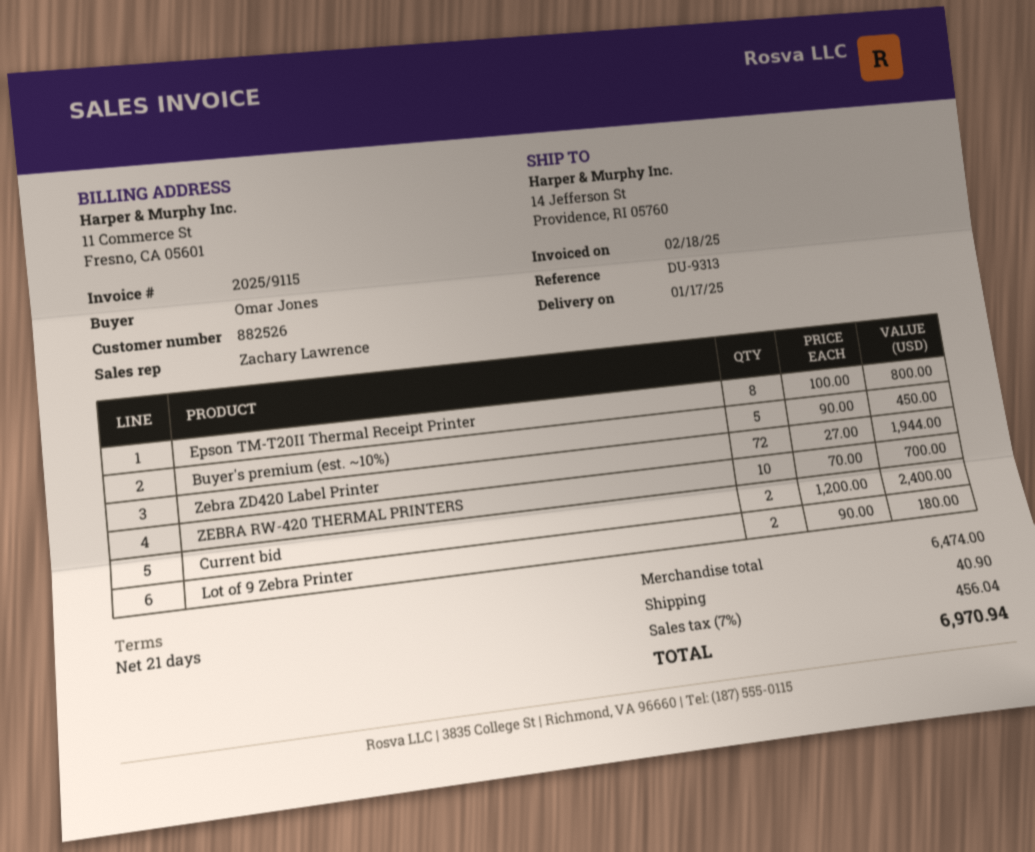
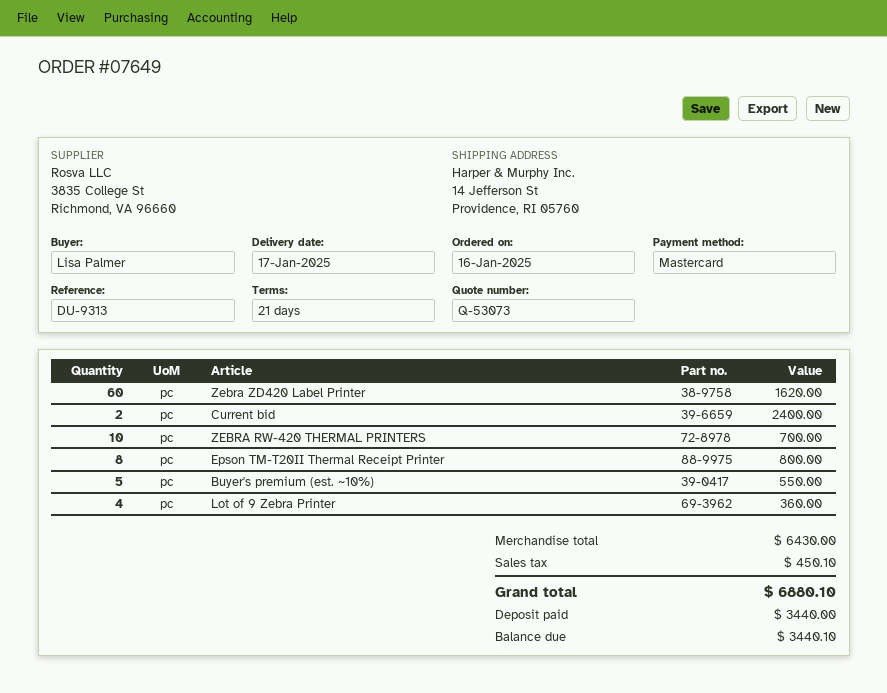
ordered by: Omar Jones -> Lisa Palmer
Buyer's premium (est. ~10%): 5 for 450.00 -> 5 for 550.00
Zebra ZD420 Label Printer: 72 for 1944.00 -> 60 for 1620.00
Lot of 9 Zebra Printer: 2 for 180.00 -> 4 for 360.00
subtotal: 6474.00 -> 6430.00
shipping: 40.90 -> none
tax: 456.04 -> 450.10
total: 6970.94 -> 6880.10

